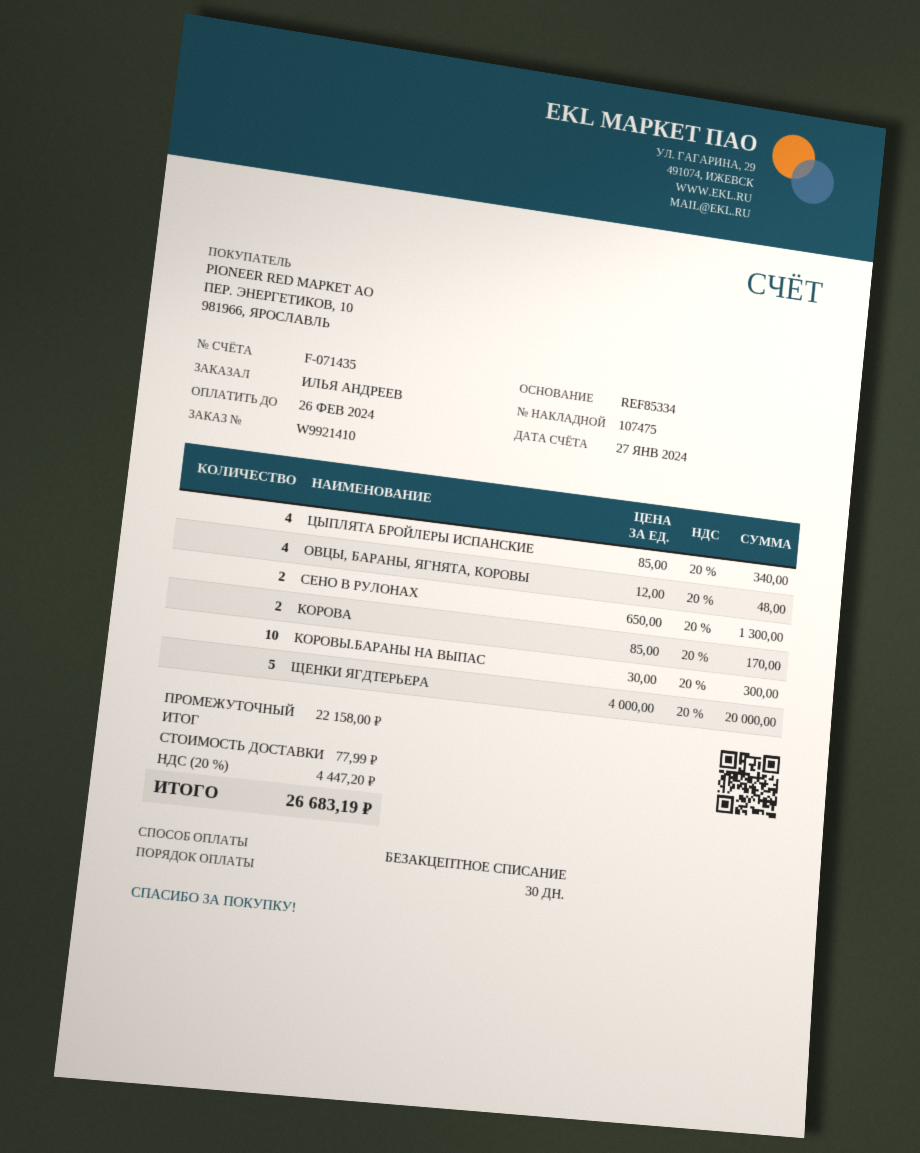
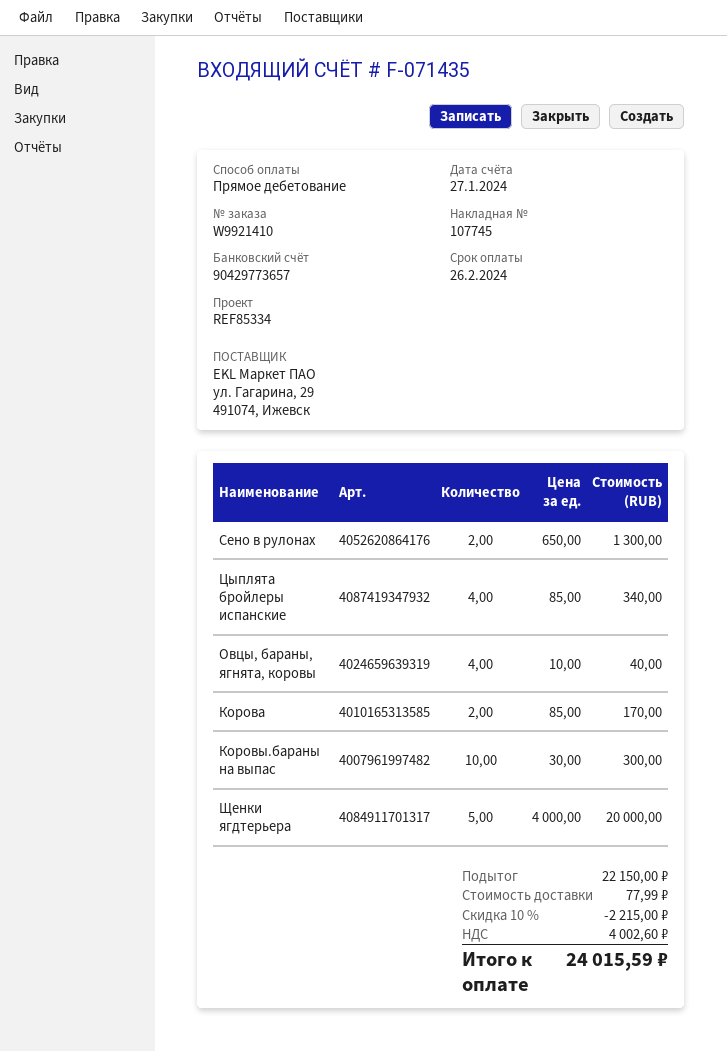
delivery note number: 107475 -> 107745
ОВЦЫ, БАРАНЫ, ЯГНЯТА, КОРОВЫ: 4 x 12.00 = 48.00 -> 4 x 10.00 = 40.00
subtotal: 22158.00 -> 22150.00
discount: none -> 10% = 2215.00
tax: 4447.20 -> 4002.60
total: 26683.19 -> 24015.59

